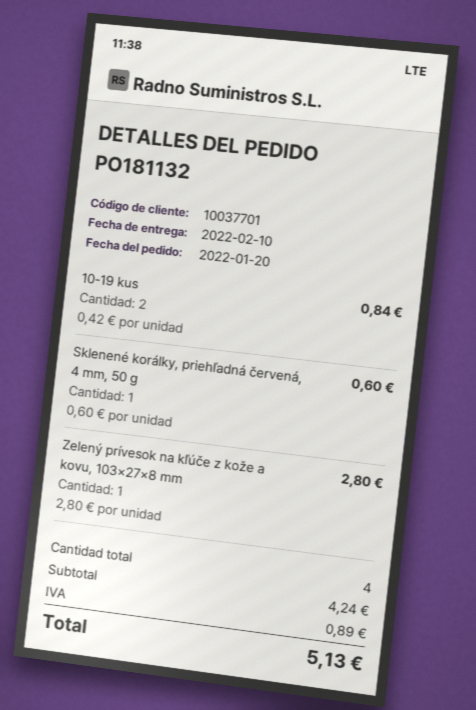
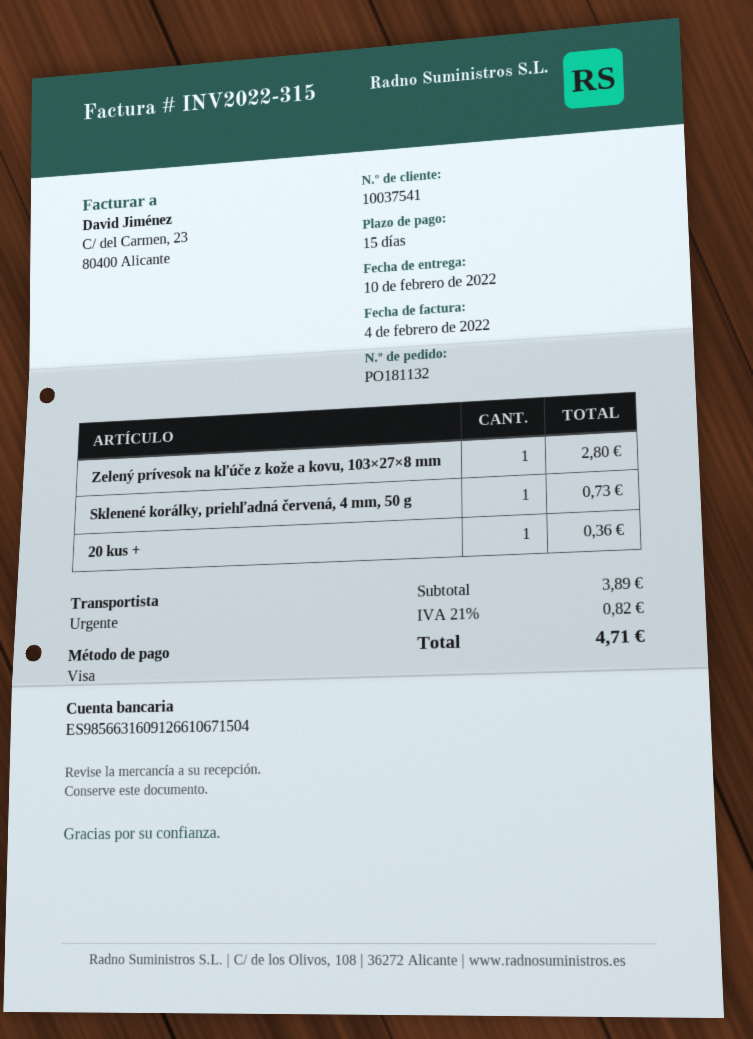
customer number: 10037701 -> 10037541
10-19 kus: 2 for 0.84 -> none
Sklenené korálky, priehľadná červená, 4 mm, 50 g: 1 for 0.60 -> 1 for 0.73
20 kus +: none -> 1 for 0.36
subtotal: 4.24 -> 3.89
tax: 0.89 -> 0.82
total: 5.13 -> 4.71

